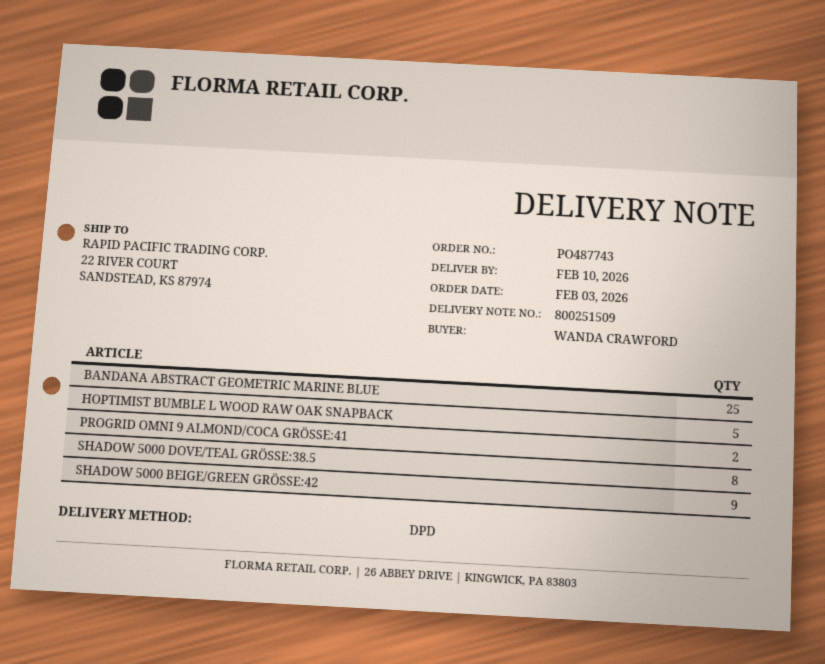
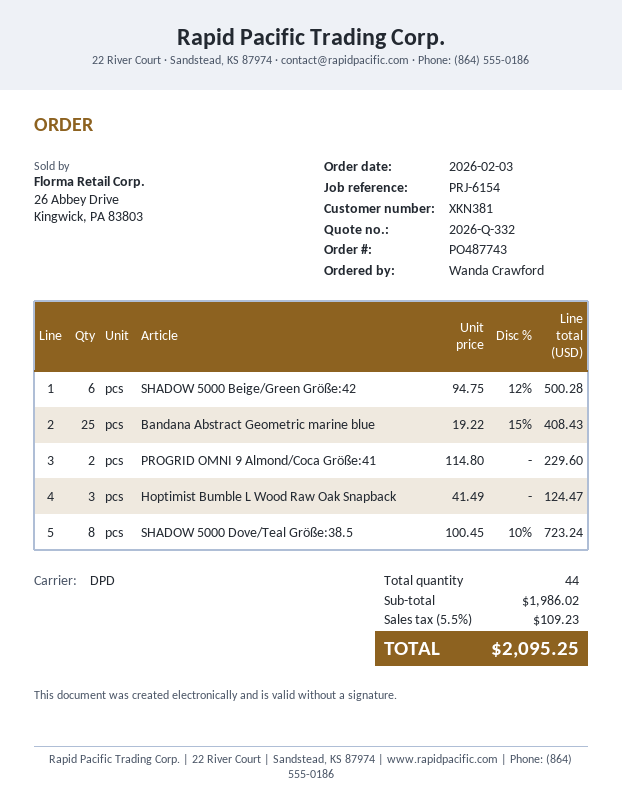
HOPTIMIST BUMBLE L WOOD RAW OAK SNAPBACK: 5 -> 3
SHADOW 5000 BEIGE/GREEN GRÖSSE:42: 9 -> 6

